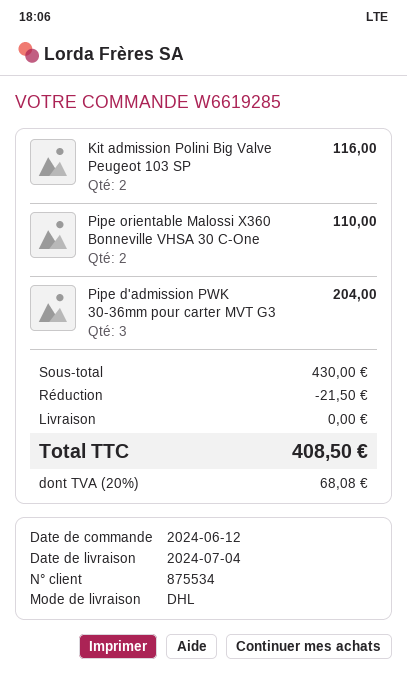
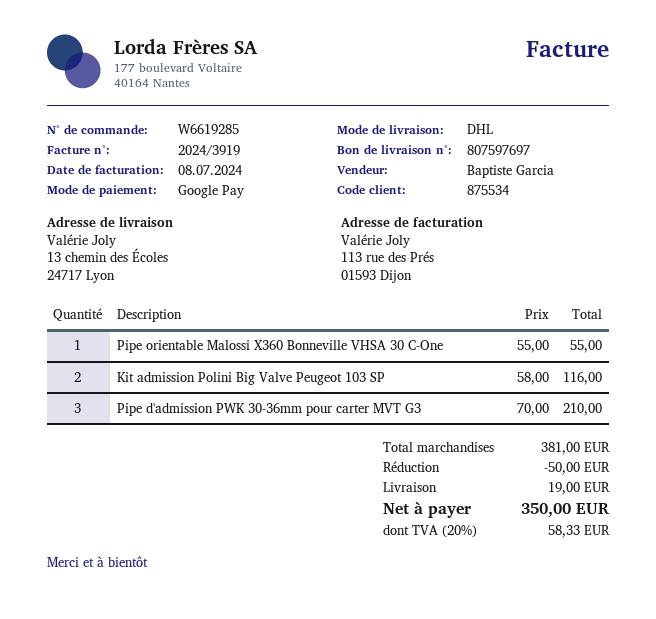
Pipe orientable Malossi X360 Bonneville VHSA 30 C-One: 2 for 110.00 -> 1 for 55.00
Pipe d'admission PWK 30-36mm pour carter MVT G3: 3 for 204.00 -> 3 for 210.00
subtotal: 430.00 -> 381.00
discount: 21.50 -> 50.00
shipping: 0.00 -> 19.00
tax: 20% = 68.08 -> 20% = 58.33
total: 408.50 -> 350.00

